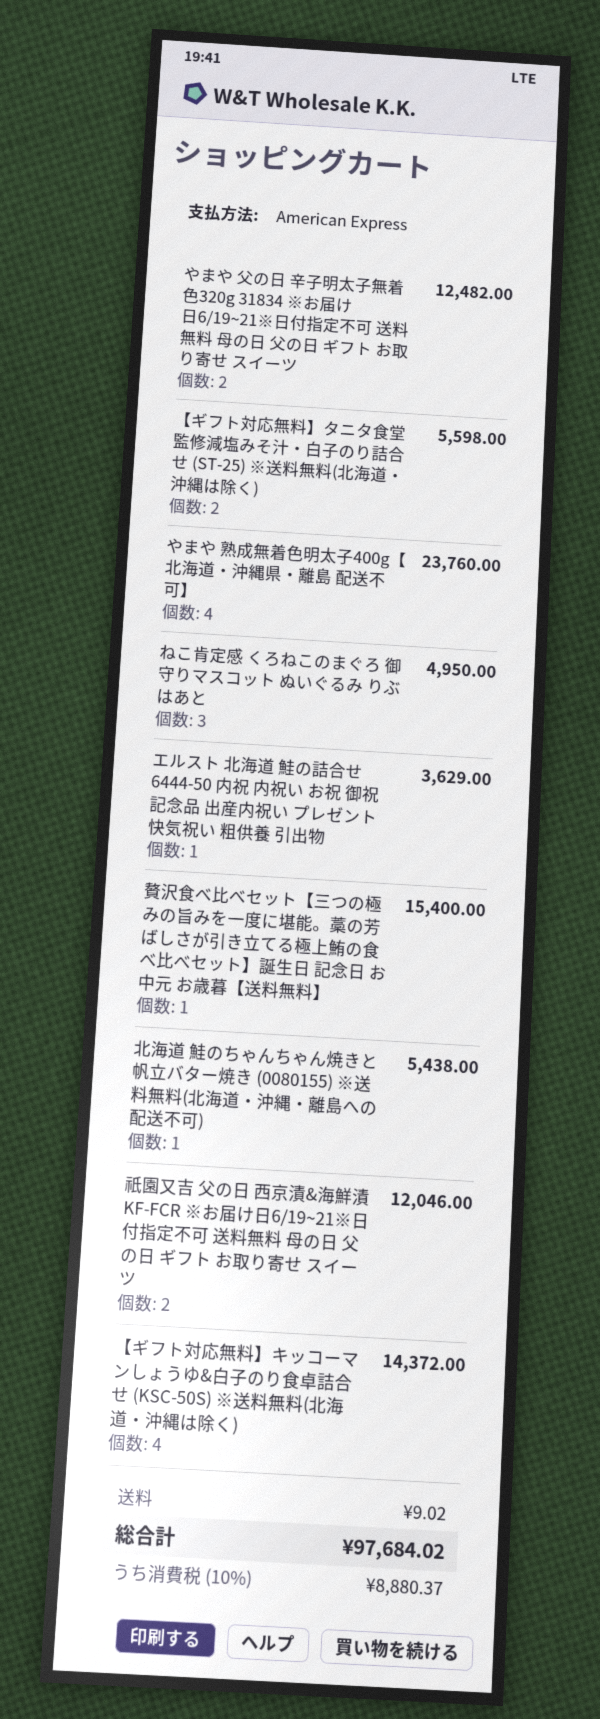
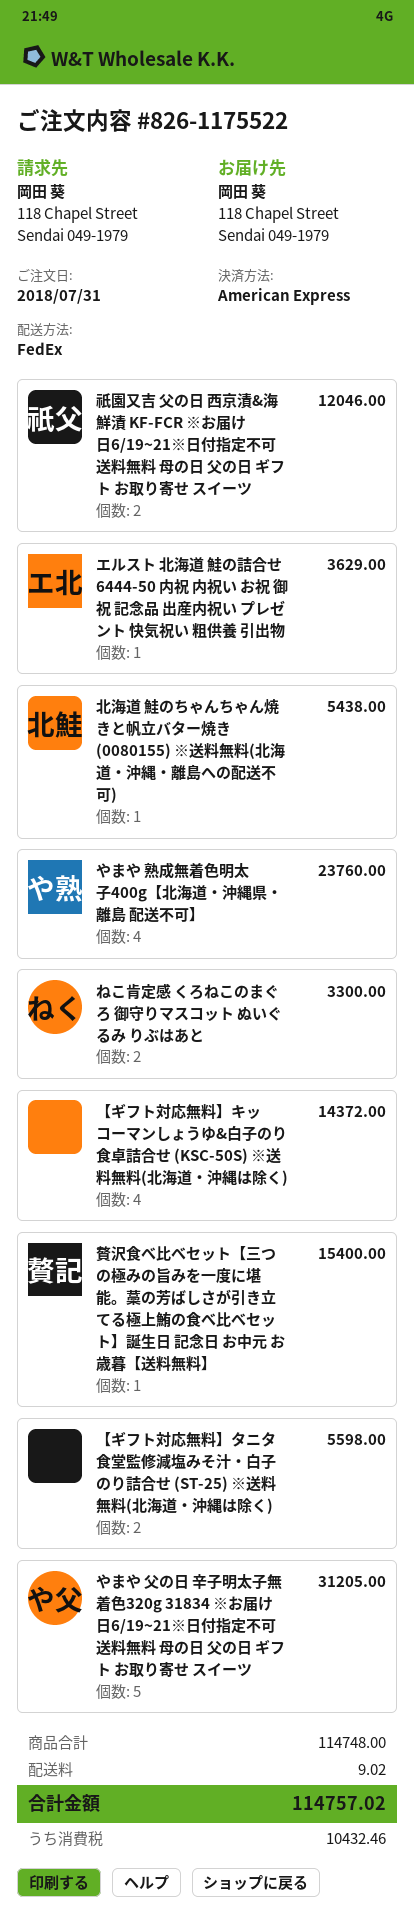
やまや 父の日 辛子明太子無着色320g 31834 ※お届け日6/19~21※日付指定不可 送料無料 母の日 父の日 ギフト お取り寄せ スイーツ: 2 for 12482.00 -> 5 for 31205.00
ねこ肯定感 くろねこのまぐろ 御守りマスコット ぬいぐるみ りぶはあと: 3 for 4950.00 -> 2 for 3300.00
tax: 8880.37 -> 10432.46
total: 97684.02 -> 114757.02

